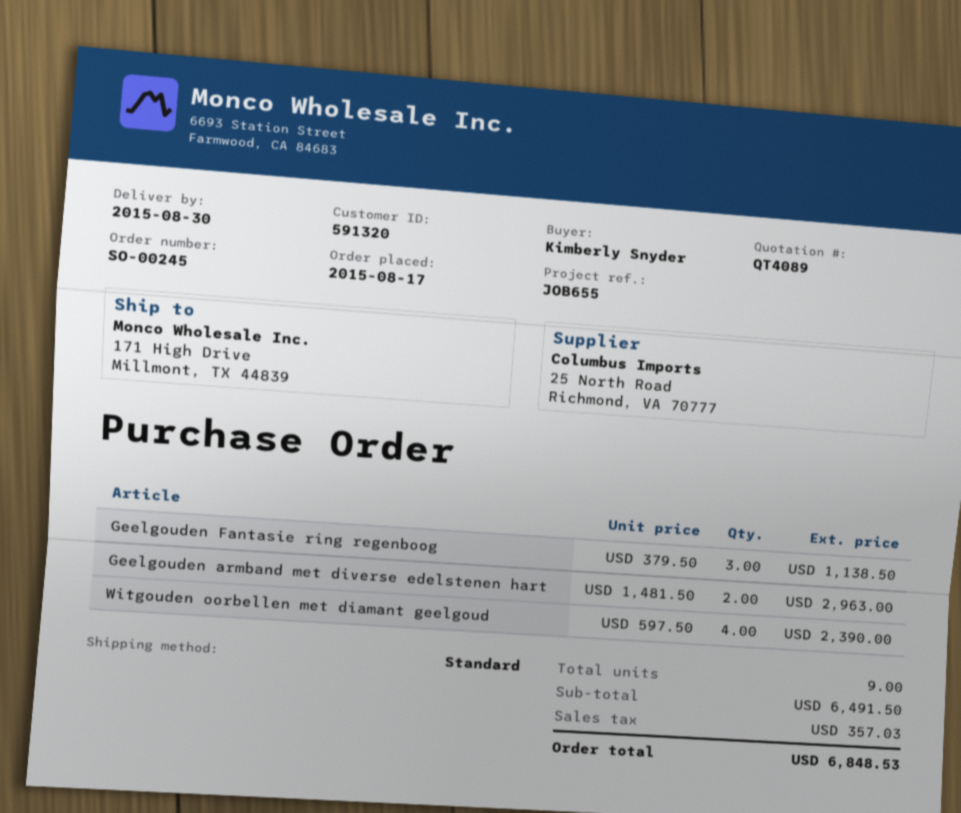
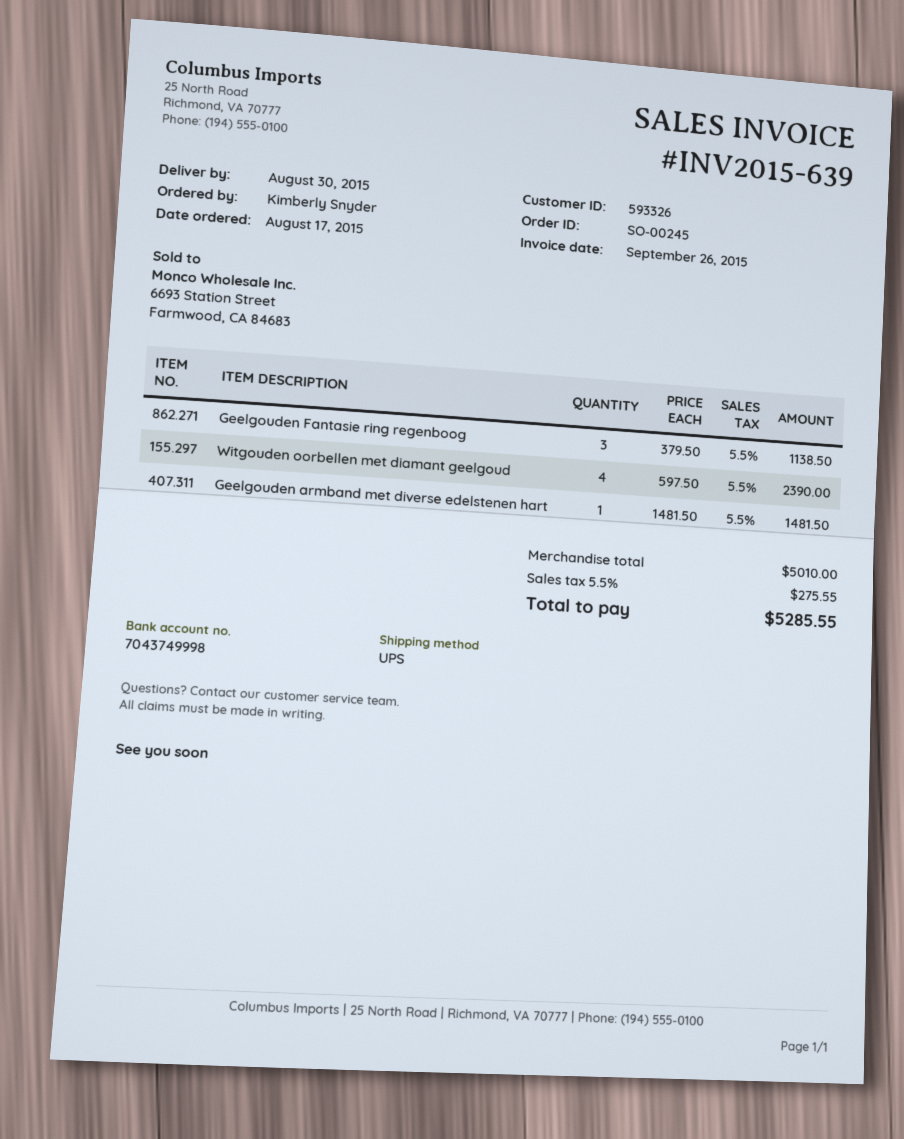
customer number: 591320 -> 593326
shipping method: standard -> UPS
Geelgouden armband met diverse edelstenen hart: 2 x 1481.50 = 2963.00 -> 1 x 1481.50 = 1481.50
subtotal: 6491.50 -> 5010.00
tax: 357.03 -> 275.55
total: 6848.53 -> 5285.55

